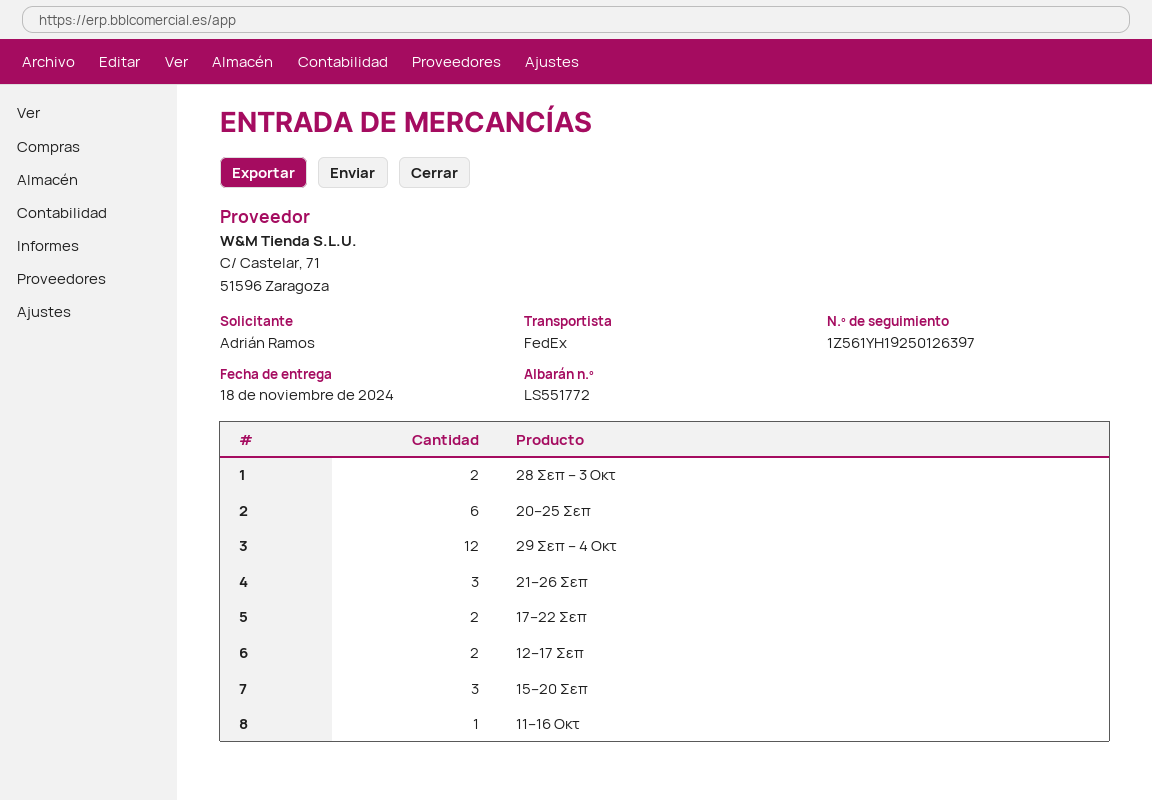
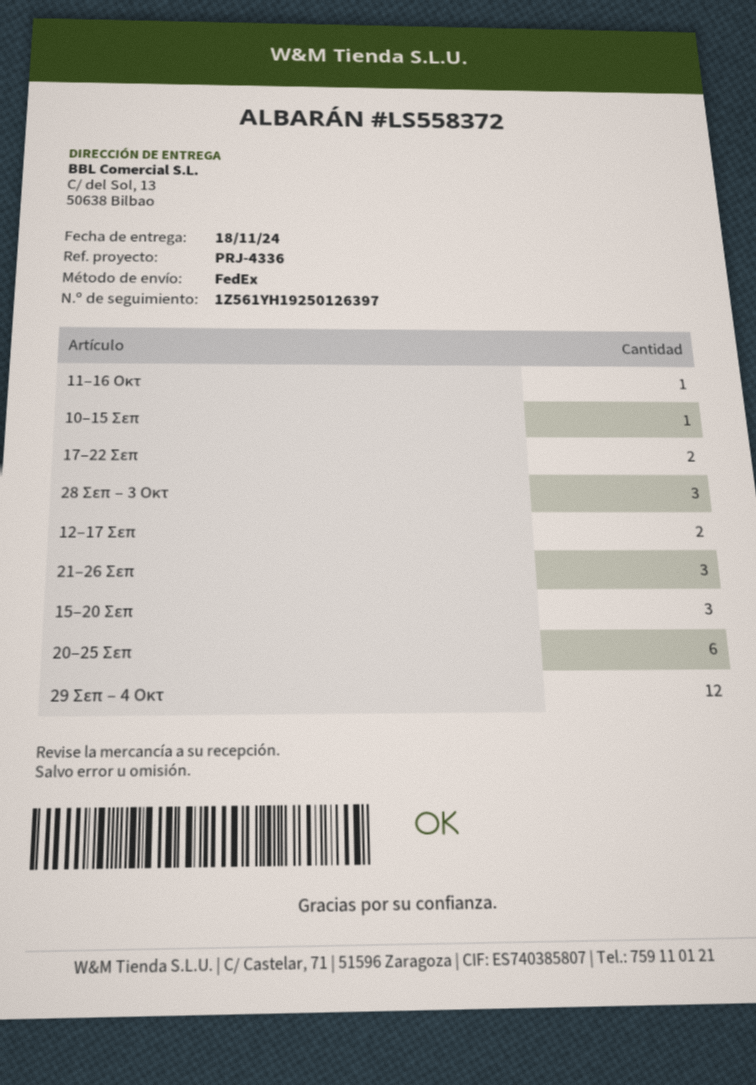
delivery note number: LS551772 -> LS558372
28 Σεπ – 3 Οκτ: 2 -> 3
10–15 Σεπ: none -> 1

